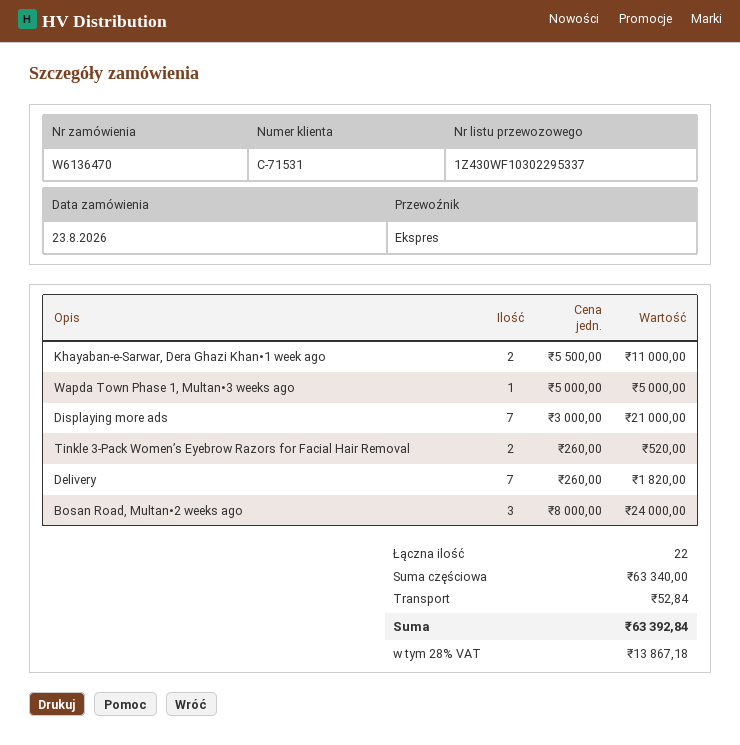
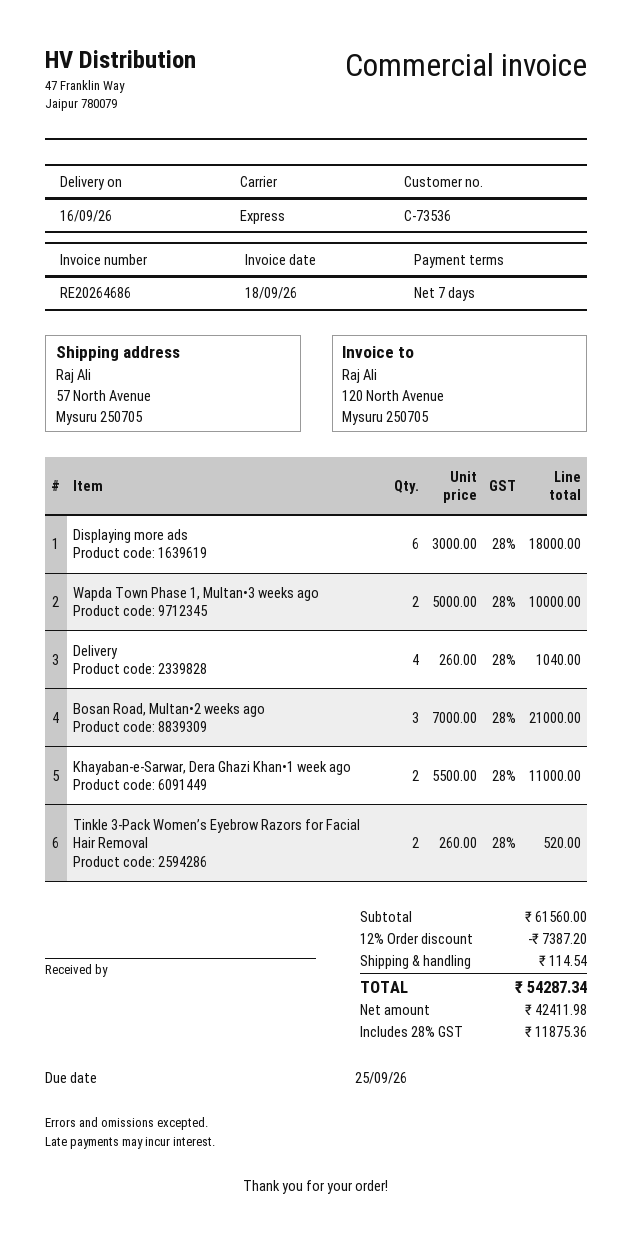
customer number: C-71531 -> C-73536
Wapda Town Phase 1, Multan•3 weeks ago: 1 x 5000.00 = 5000.00 -> 2 x 5000.00 = 10000.00
Displaying more ads: 7 x 3000.00 = 21000.00 -> 6 x 3000.00 = 18000.00
Delivery: 7 x 260.00 = 1820.00 -> 4 x 260.00 = 1040.00
Bosan Road, Multan•2 weeks ago: 3 x 8000.00 = 24000.00 -> 3 x 7000.00 = 21000.00
subtotal: 63340.00 -> 61560.00
discount: none -> 12% = 7387.20
shipping: 52.84 -> 114.54
tax: 28% = 13867.18 -> 28% = 11875.36
total: 63392.84 -> 54287.34

